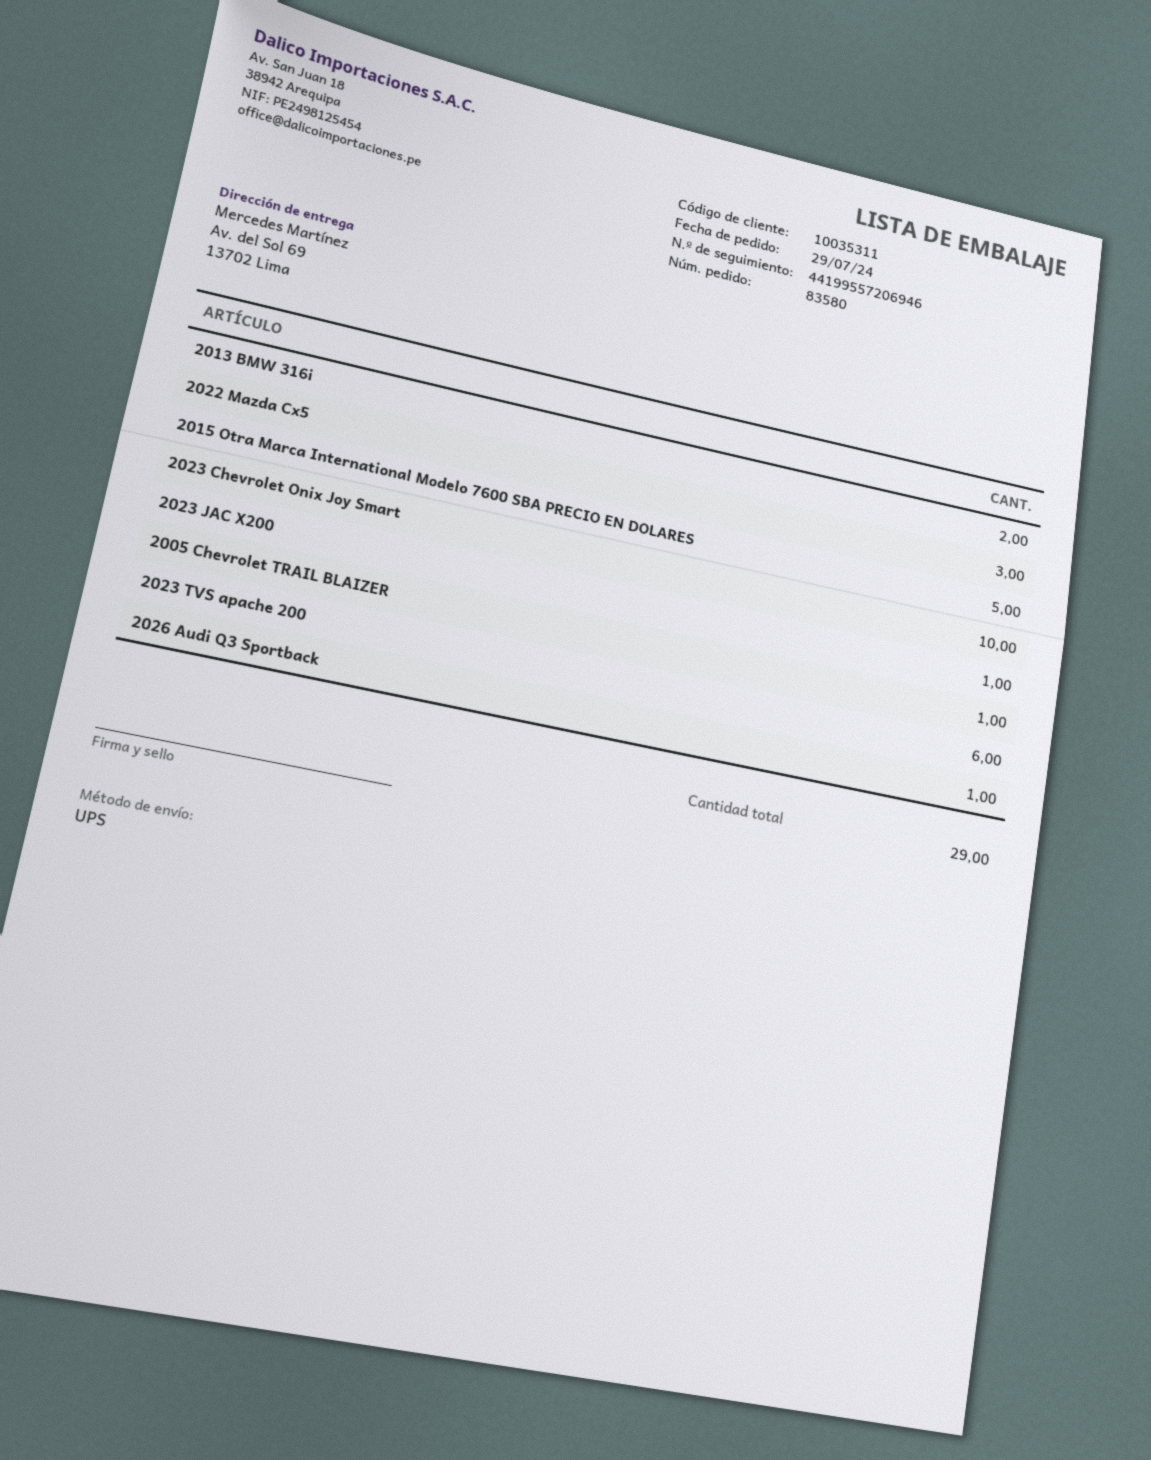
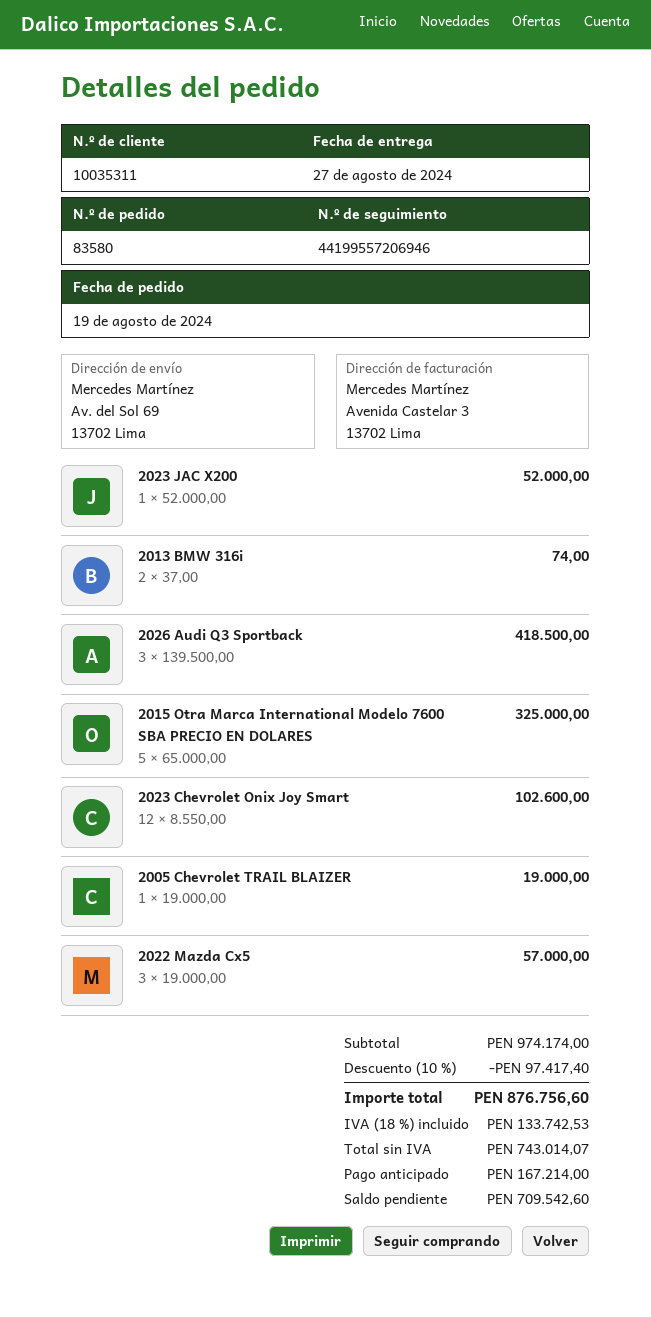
order date: 2024-07-29 -> 2024-08-19
2023 Chevrolet Onix Joy Smart: 10 -> 12
2023 TVS apache 200: 6 -> none
2026 Audi Q3 Sportback: 1 -> 3

